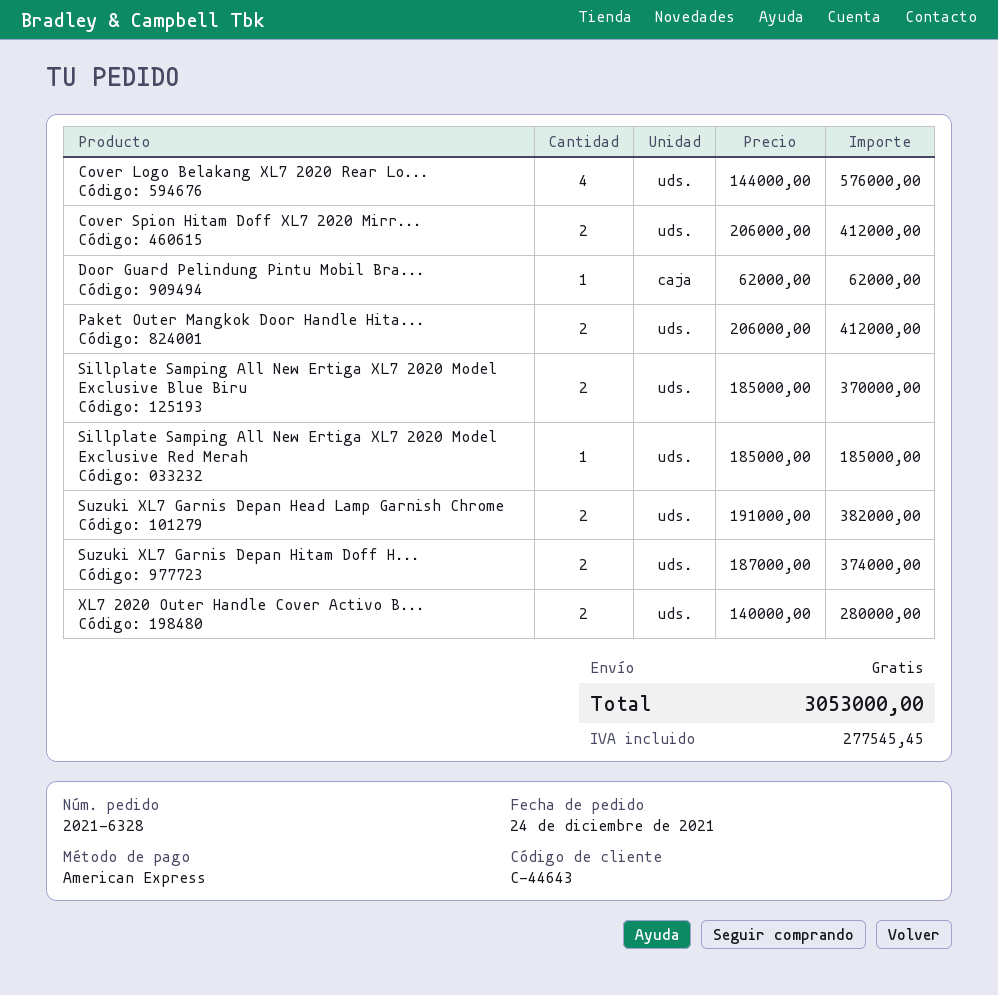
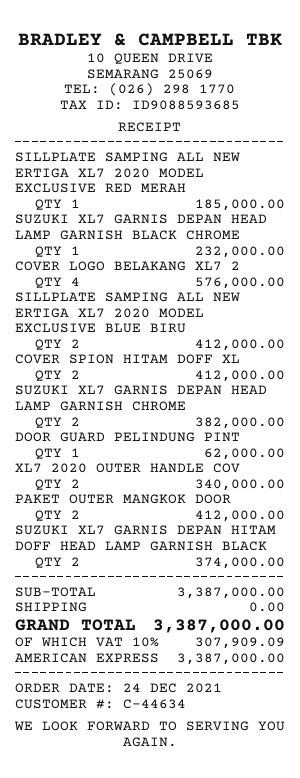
customer number: C-44643 -> C-44634
Sillplate Samping All New Ertiga XL7 2020 Model Exclusive Blue Biru: 2 for 370000.00 -> 2 for 412000.00
XL7 2020 Outer Handle Cover Activo B...: 2 for 280000.00 -> 2 for 340000.00
SUZUKI XL7 GARNIS DEPAN HEAD LAMP GARNISH BLACK CHROME: none -> 1 for 232000.00
tax: 277545.45 -> 307909.09
total: 3053000.00 -> 3387000.00

